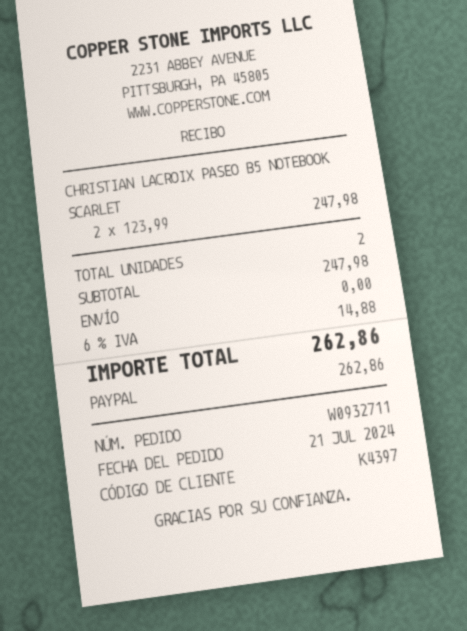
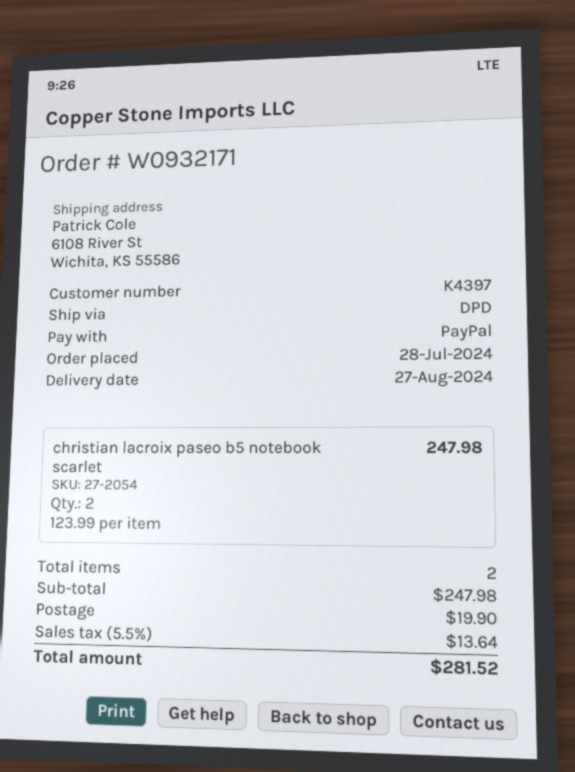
order number: W0932711 -> W0932171
order date: 2024-07-21 -> 2024-07-28
shipping: 0.00 -> 19.90
tax: 6% = 14.88 -> 5.5% = 13.64
total: 262.86 -> 281.52

